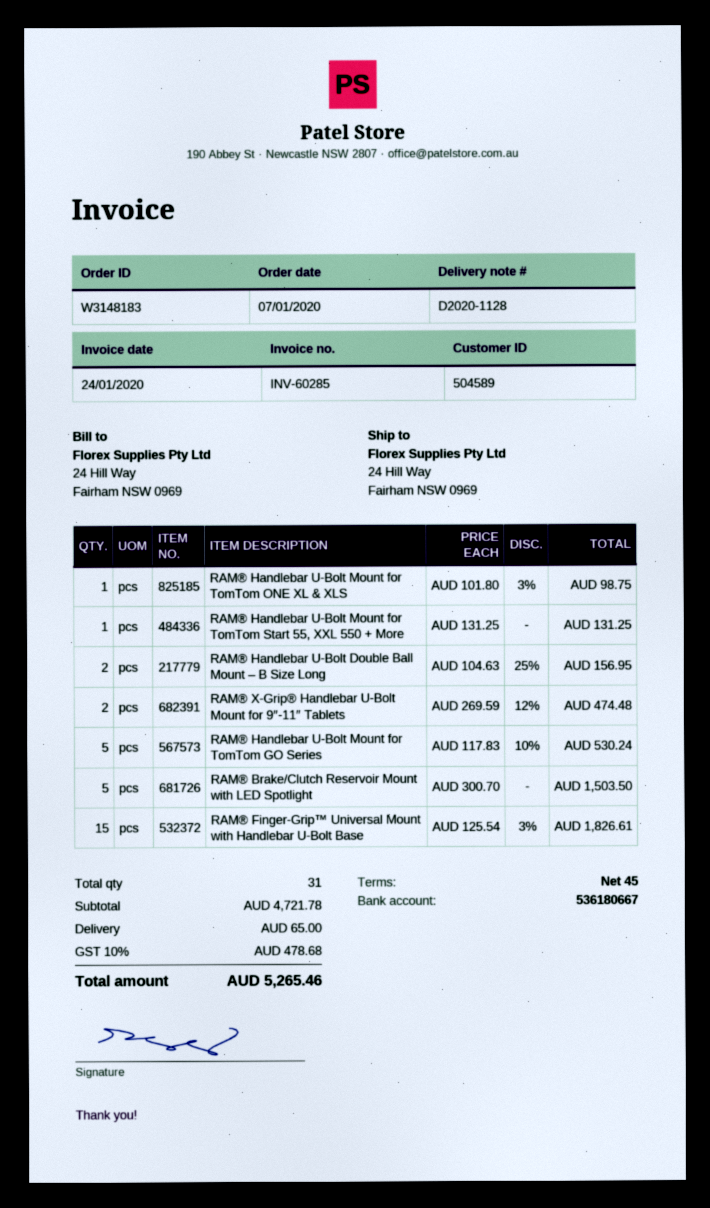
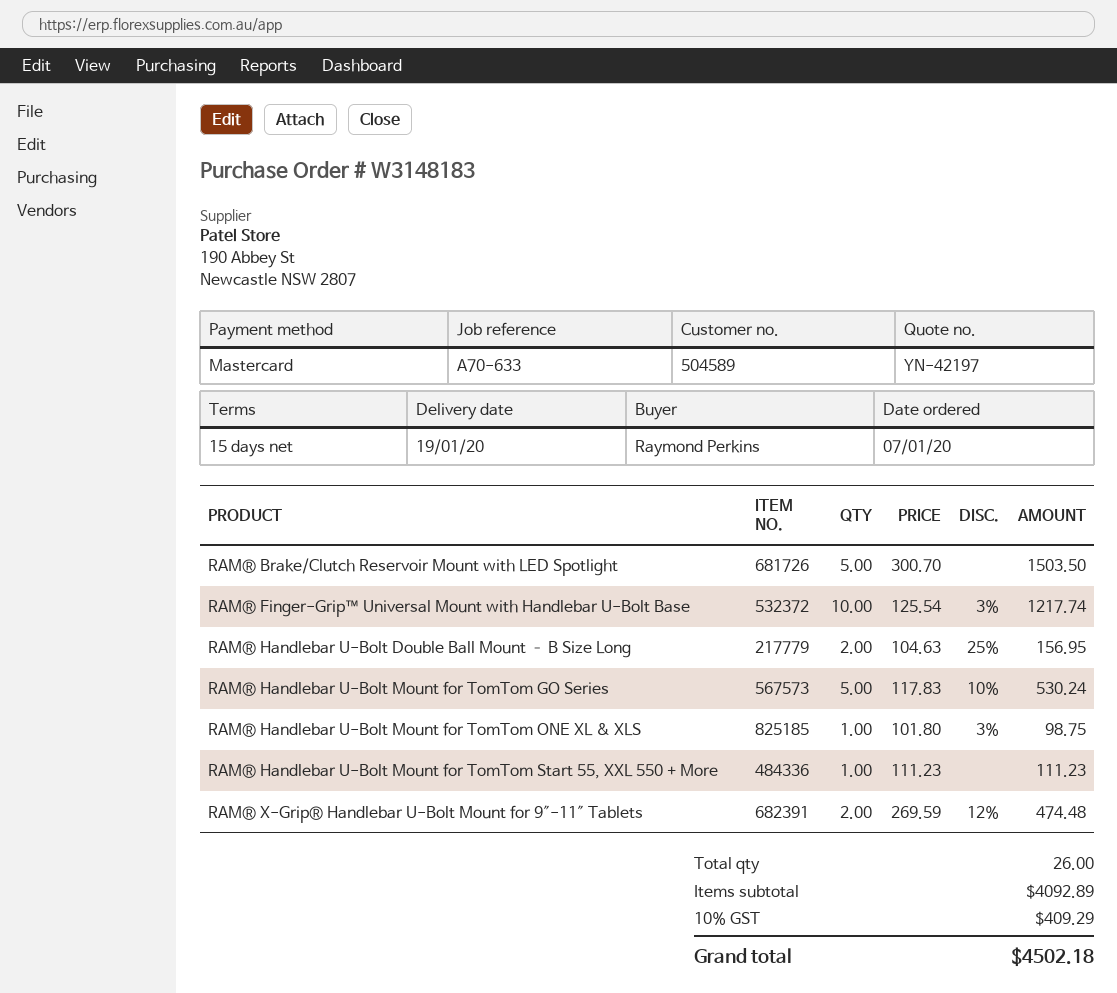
payment terms: 45 days -> 15 days
RAM® Handlebar U-Bolt Mount for TomTom Start 55, XXL 550 + More: 1 x 131.25 = 131.25 -> 1 x 111.23 = 111.23
RAM® Finger-Grip™ Universal Mount with Handlebar U-Bolt Base: 15 x 125.54 - 3% = 1826.61 -> 10 x 125.54 - 3% = 1217.74
total quantity: 31 -> 26
subtotal: 4721.78 -> 4092.89
shipping: 65.00 -> none
tax: 10% = 478.68 -> 10% = 409.29
total: 5265.46 -> 4502.18

